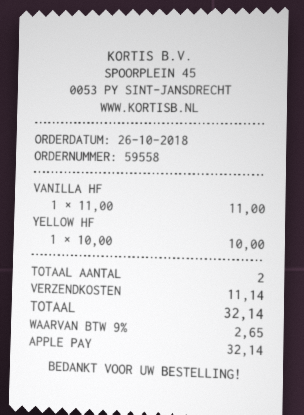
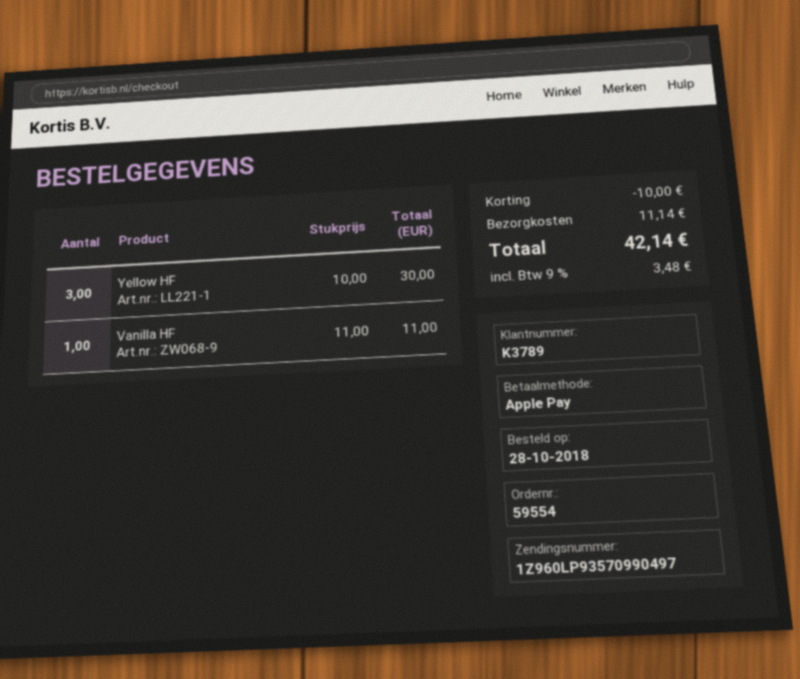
order number: 59558 -> 59554
order date: 2018-10-26 -> 2018-10-28
YELLOW HF: 1 x 10.00 = 10.00 -> 3 x 10.00 = 30.00
discount: none -> 10.00
tax: 9% = 2.65 -> 9% = 3.48
total: 32.14 -> 42.14

